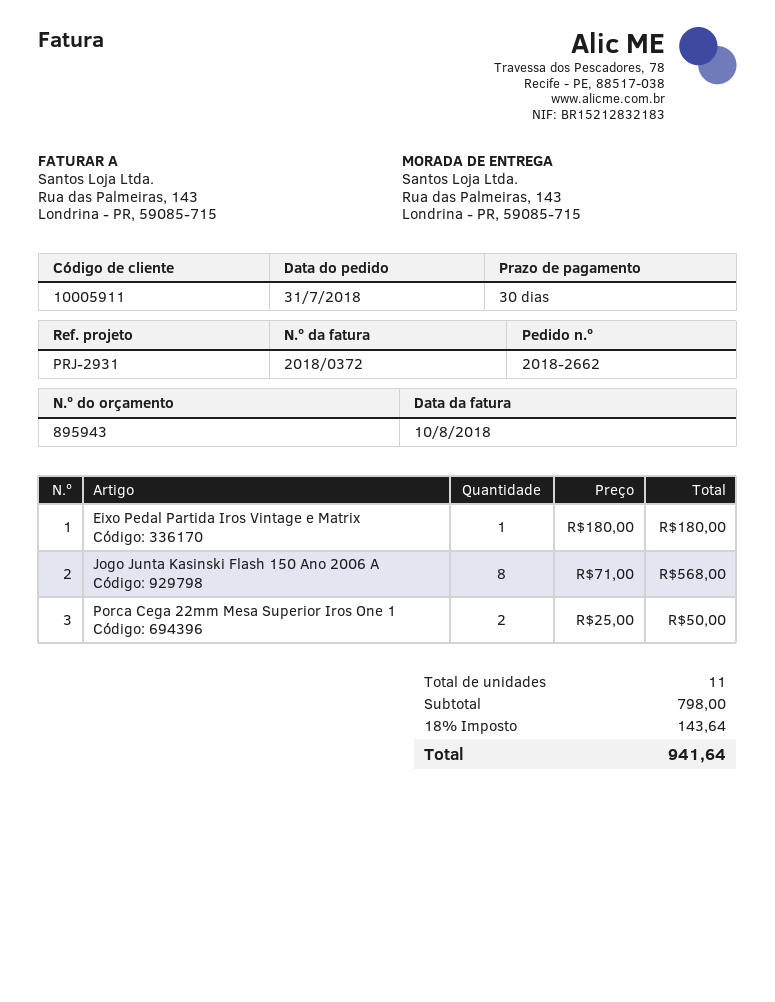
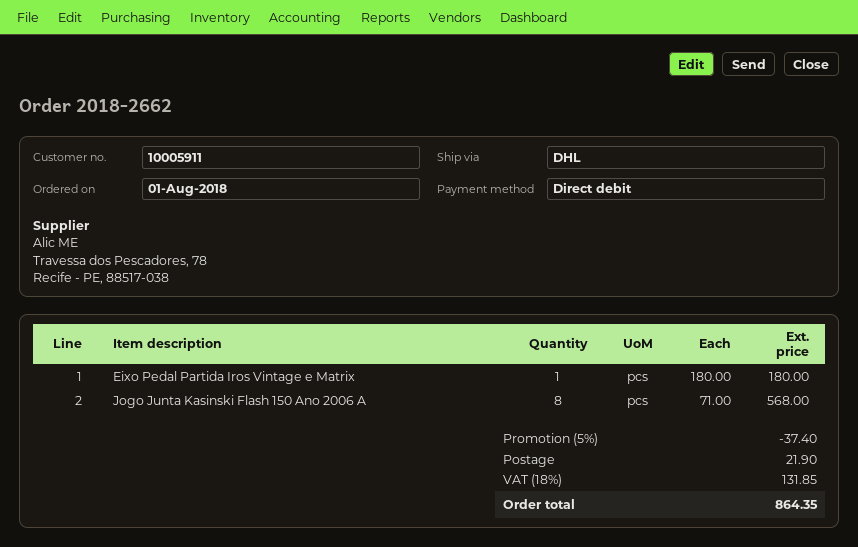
order date: 2018-07-31 -> 2018-08-01
Porca Cega 22mm Mesa Superior Iros One 1: 2 x 25.00 = 50.00 -> none
discount: none -> 5% = 37.40
shipping: none -> 21.90
tax: 18% = 143.64 -> 18% = 131.85
total: 941.64 -> 864.35

